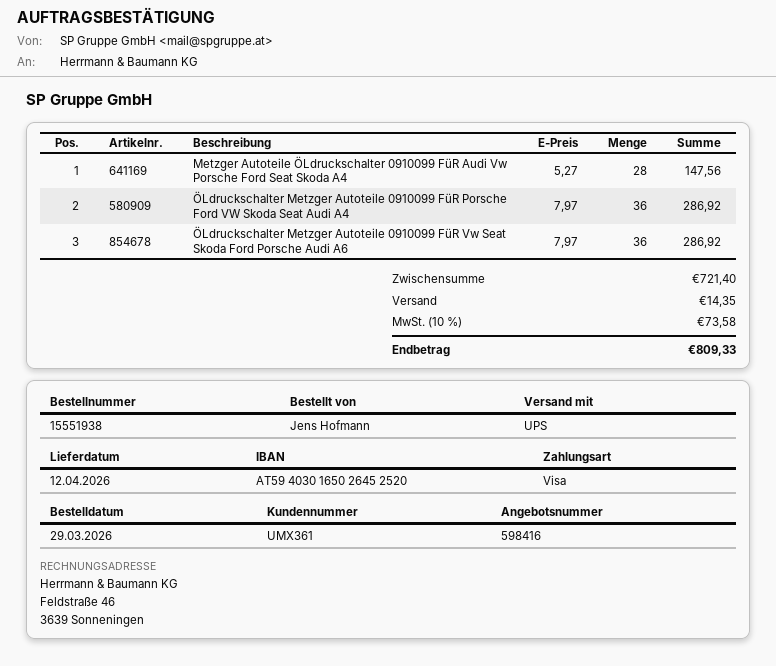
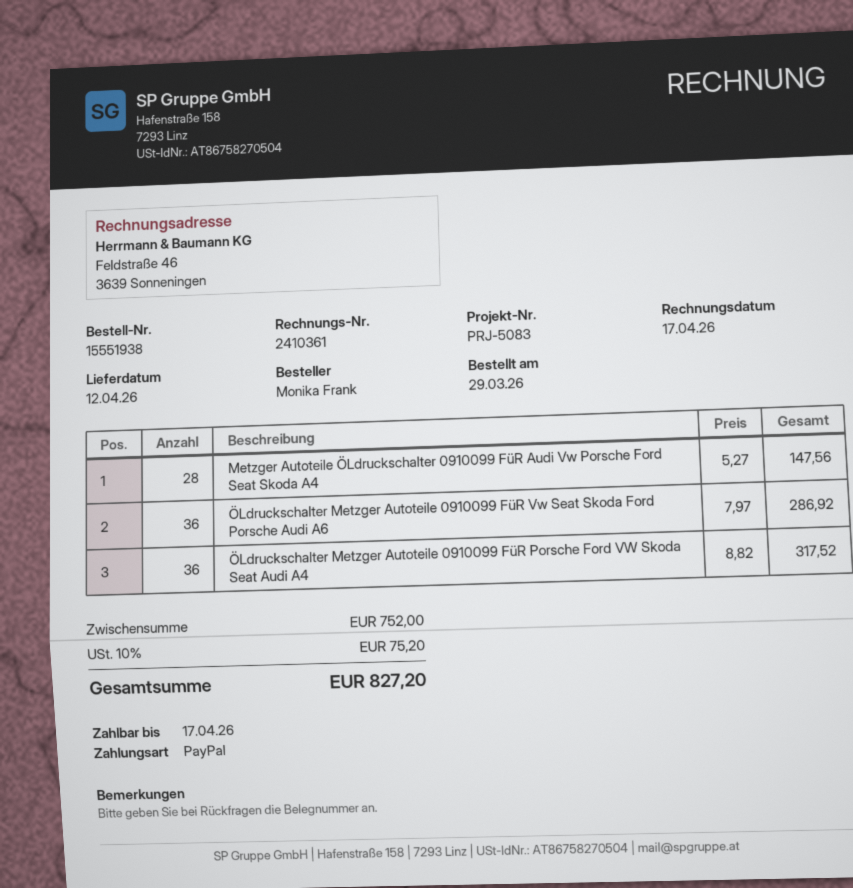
ordered by: Jens Hofmann -> Monika Frank
payment method: Visa -> PayPal
ÖLdruckschalter Metzger Autoteile 0910099 FüR Porsche Ford VW Skoda Seat Audi A4: 36 x 7.97 = 286.92 -> 36 x 8.82 = 317.52
subtotal: 721.40 -> 752.00
shipping: 14.35 -> none
tax: 10% = 73.58 -> 10% = 75.20
total: 809.33 -> 827.20

